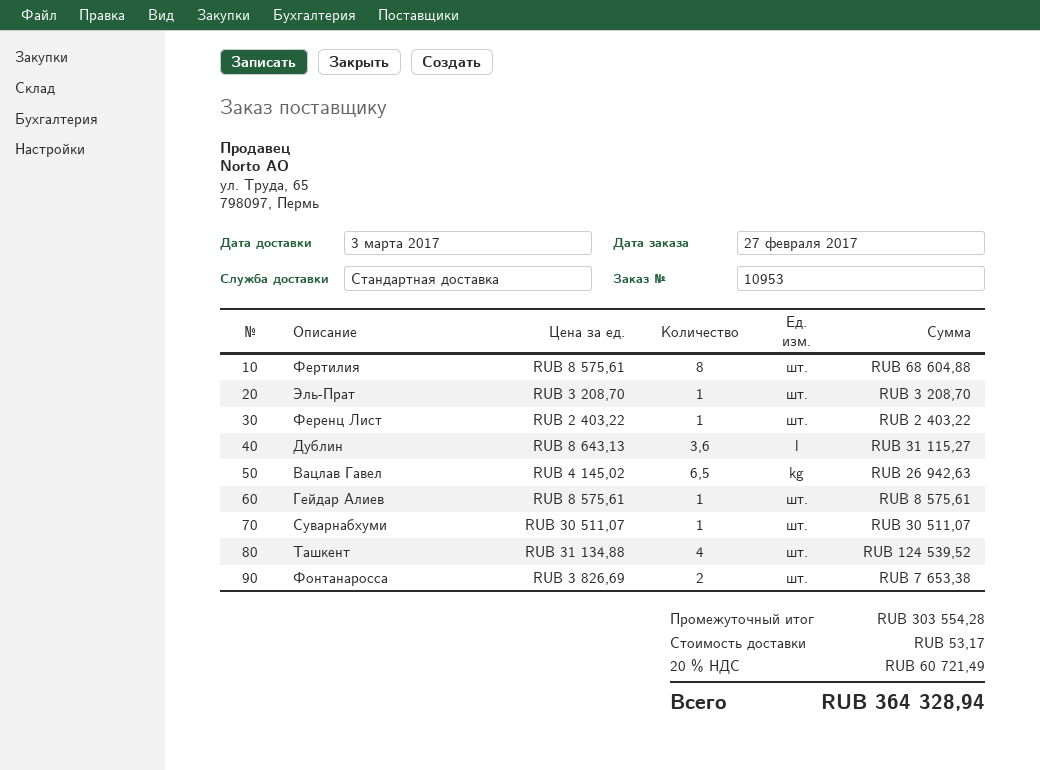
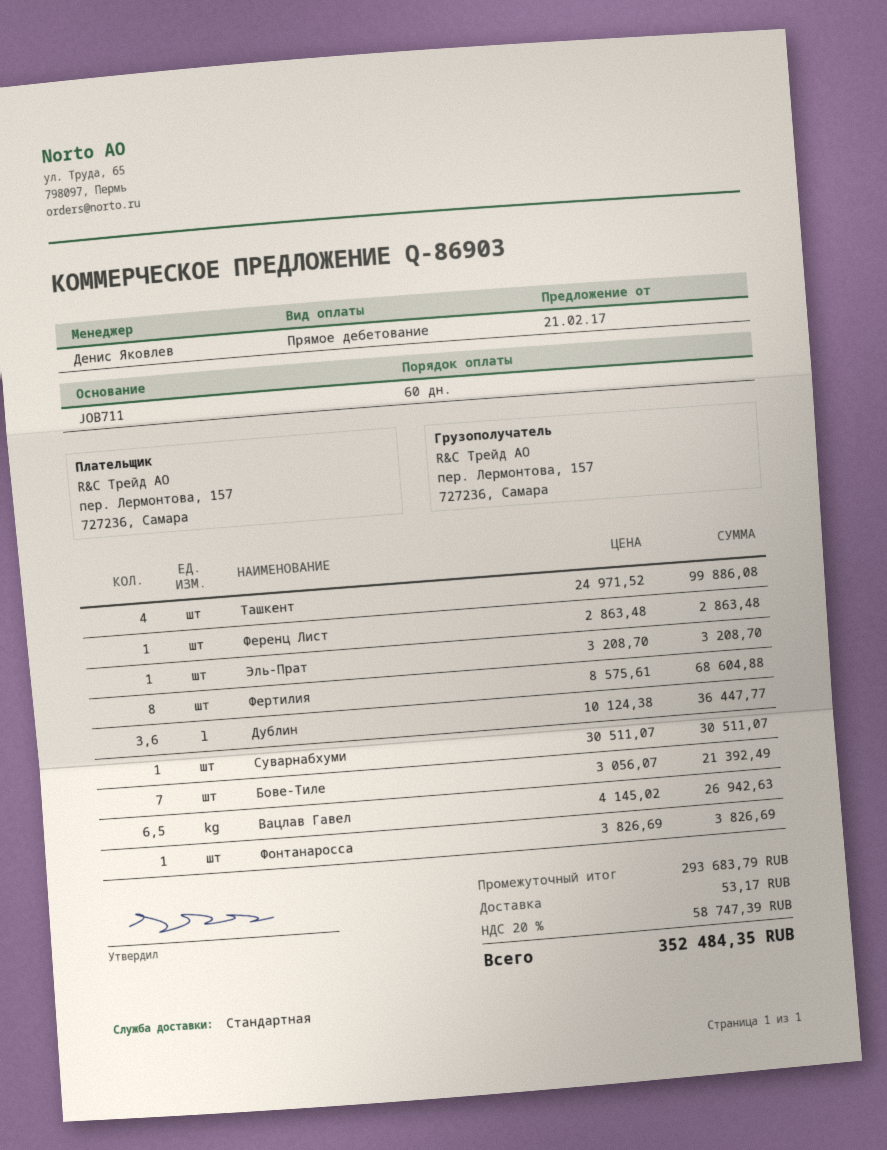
Ференц Лист: 1 x 2403.22 = 2403.22 -> 1 x 2863.48 = 2863.48
Дублин: 3.6 x 8643.13 = 31115.27 -> 3.6 x 10124.38 = 36447.77
Гейдар Алиев: 1 x 8575.61 = 8575.61 -> none
Ташкент: 4 x 31134.88 = 124539.52 -> 4 x 24971.52 = 99886.08
Фонтанаросса: 2 x 3826.69 = 7653.38 -> 1 x 3826.69 = 3826.69
Бове-Тиле: none -> 7 x 3056.07 = 21392.49
subtotal: 303554.28 -> 293683.79
tax: 20% = 60721.49 -> 20% = 58747.39
total: 364328.94 -> 352484.35

